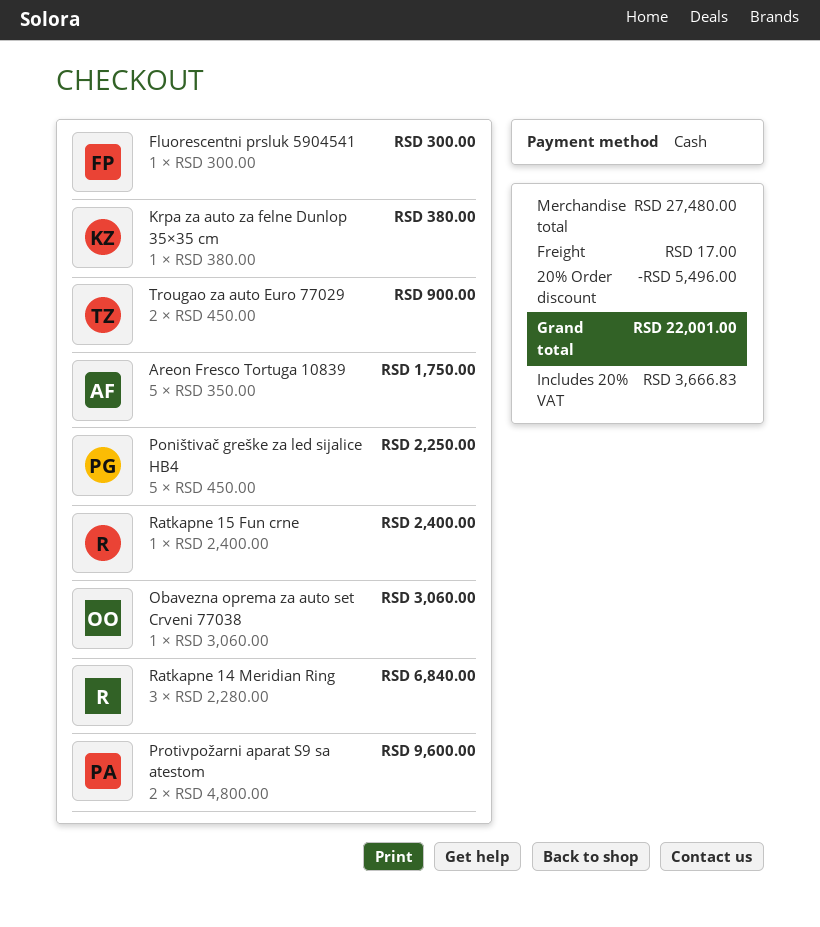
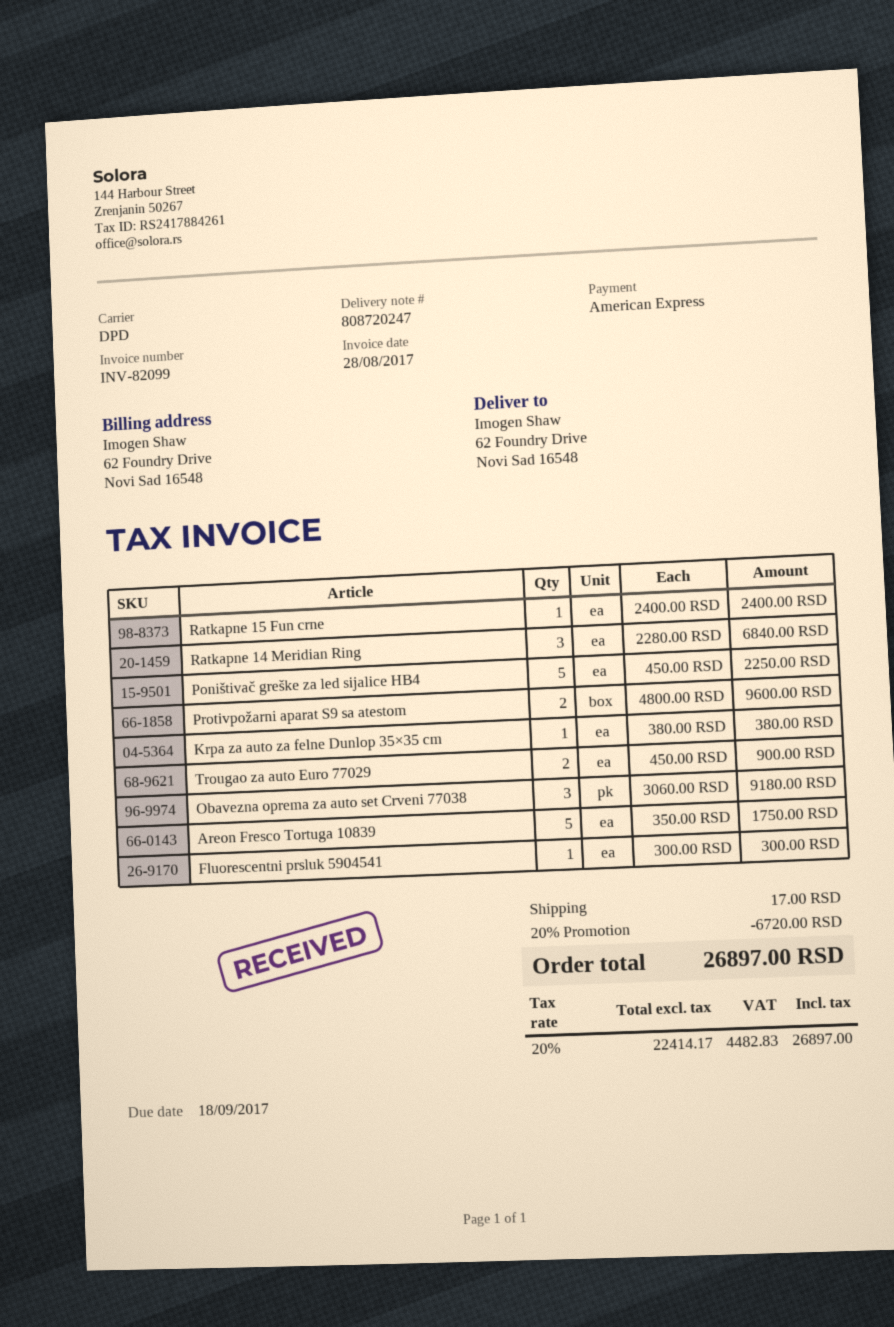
payment method: cash -> American Express
Obavezna oprema za auto set Crveni 77038: 1 x 3060.00 = 3060.00 -> 3 x 3060.00 = 9180.00
discount: 20% = 5496.00 -> 20% = 6720.00
tax: 20% = 3666.83 -> 20% = 4482.83
total: 22001.00 -> 26897.00

